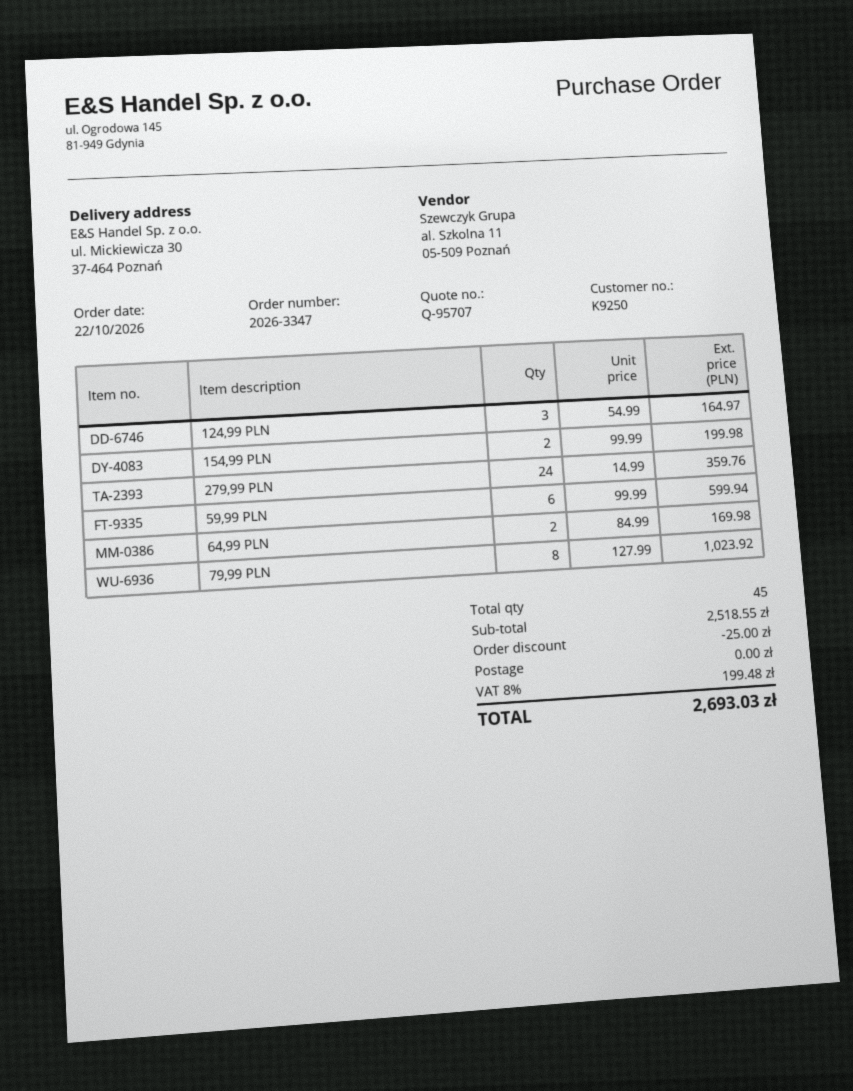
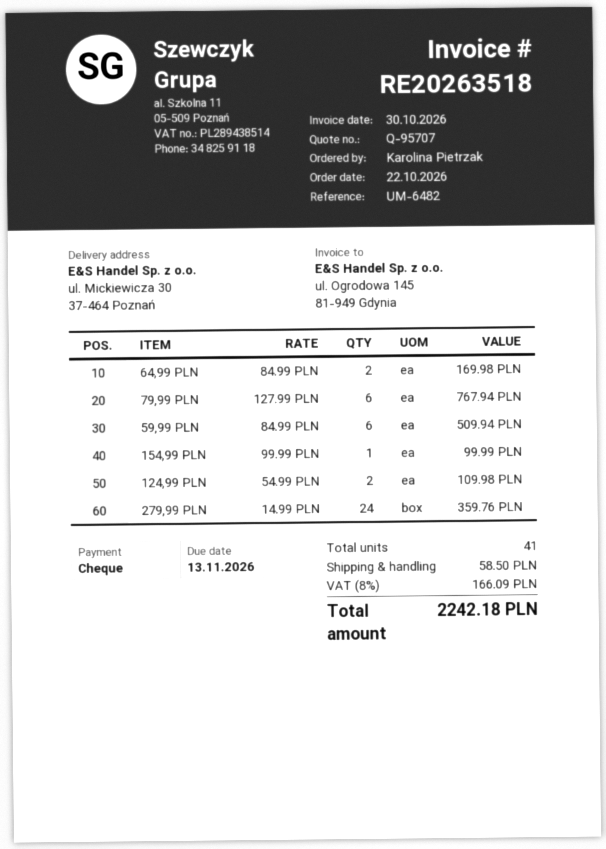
124,99 PLN: 3 x 54.99 = 164.97 -> 2 x 54.99 = 109.98
154,99 PLN: 2 x 99.99 = 199.98 -> 1 x 99.99 = 99.99
59,99 PLN: 6 x 99.99 = 599.94 -> 6 x 84.99 = 509.94
79,99 PLN: 8 x 127.99 = 1023.92 -> 6 x 127.99 = 767.94
total quantity: 45 -> 41
discount: 25.00 -> none
shipping: 0.00 -> 58.50
tax: 8% = 199.48 -> 8% = 166.09
total: 2693.03 -> 2242.18

